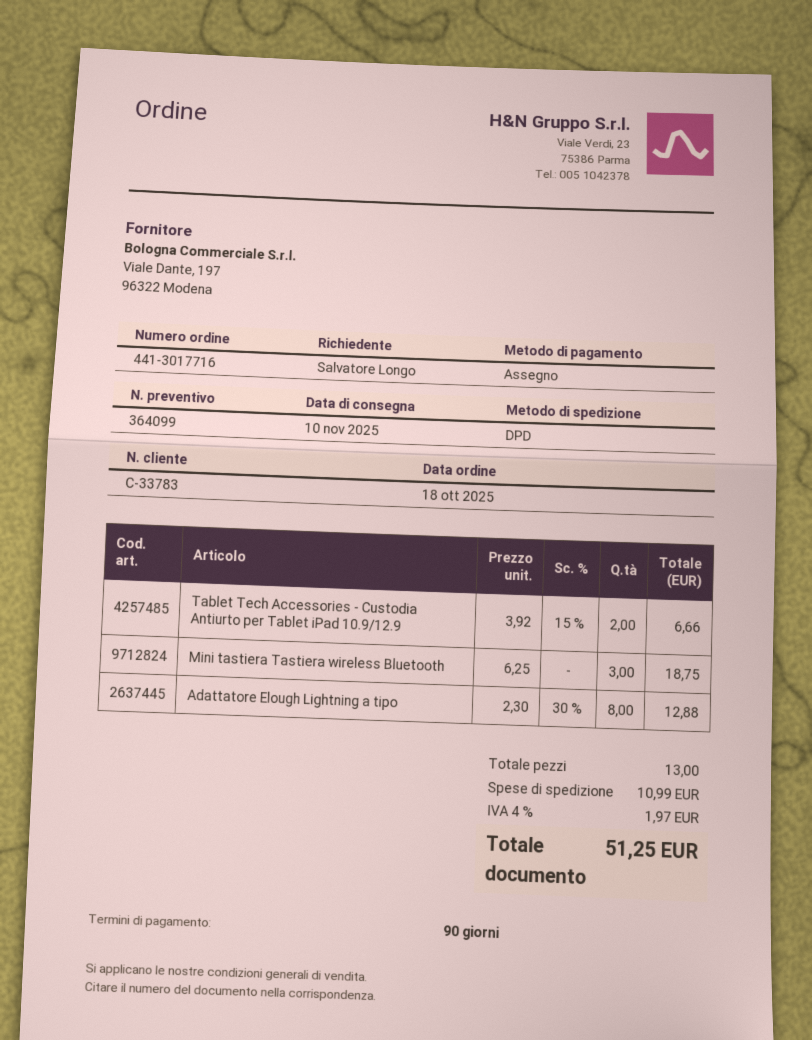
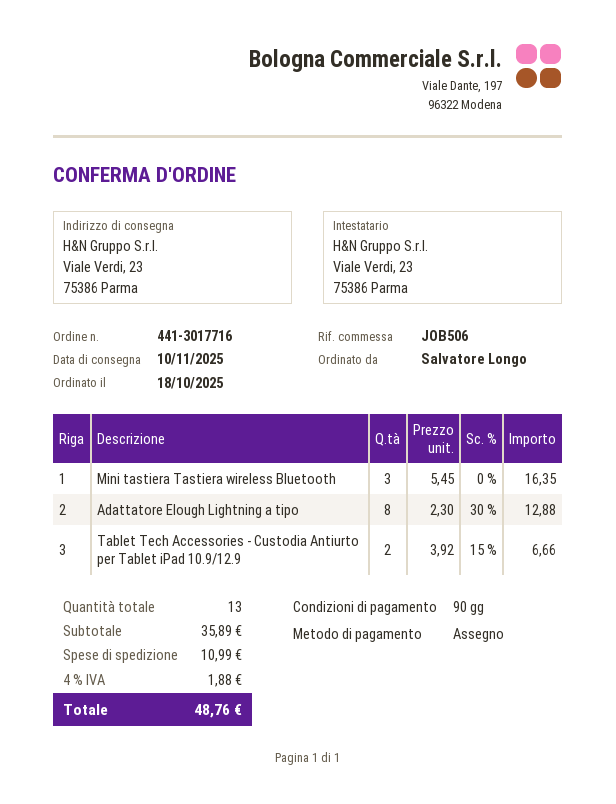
Mini tastiera Tastiera wireless Bluetooth: 3 x 6.25 = 18.75 -> 3 x 5.45 = 16.35
tax: 4% = 1.97 -> 4% = 1.88
total: 51.25 -> 48.76

